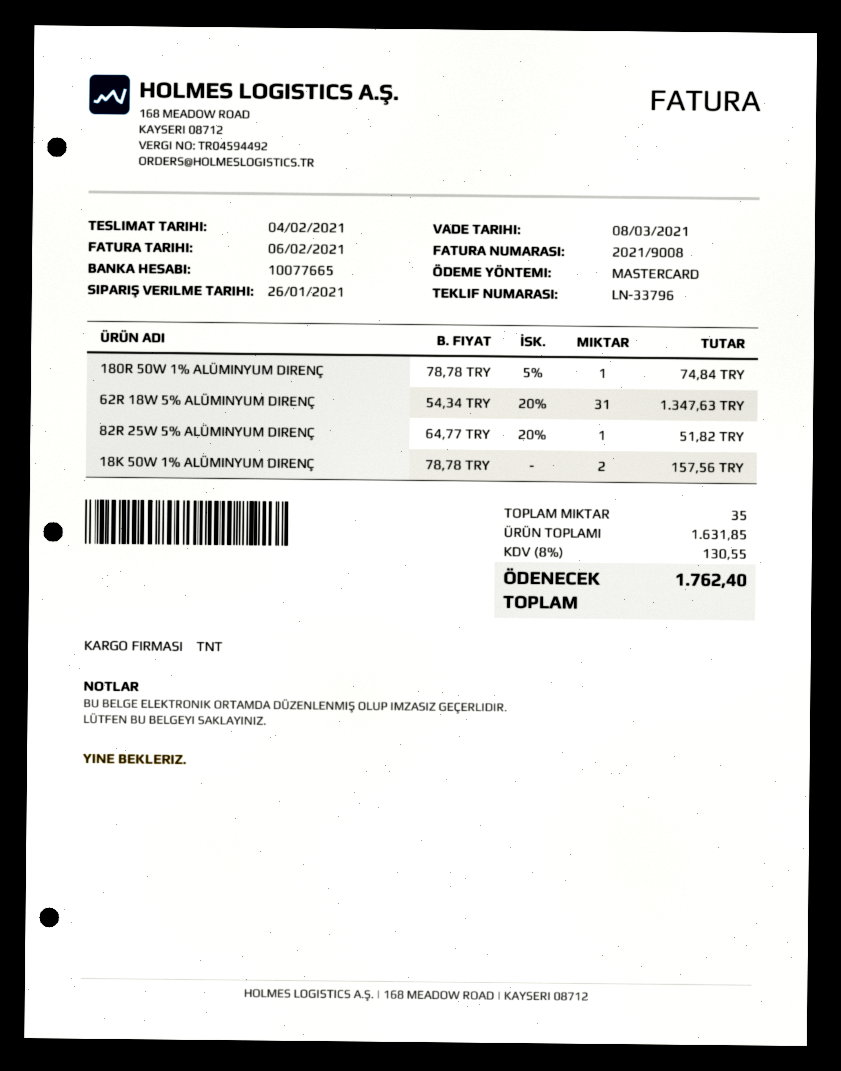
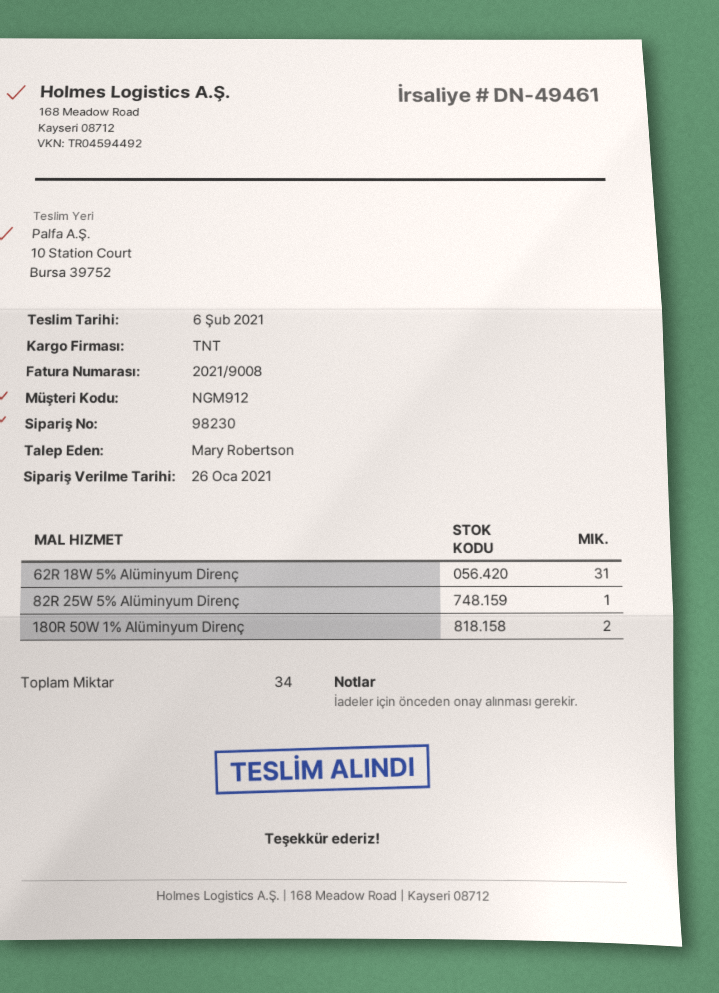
delivery date: 2021-02-04 -> 2021-02-06
180R 50W 1% ALÜMINYUM DIRENÇ: 1 -> 2
18K 50W 1% ALÜMINYUM DIRENÇ: 2 -> none
total quantity: 35 -> 34

